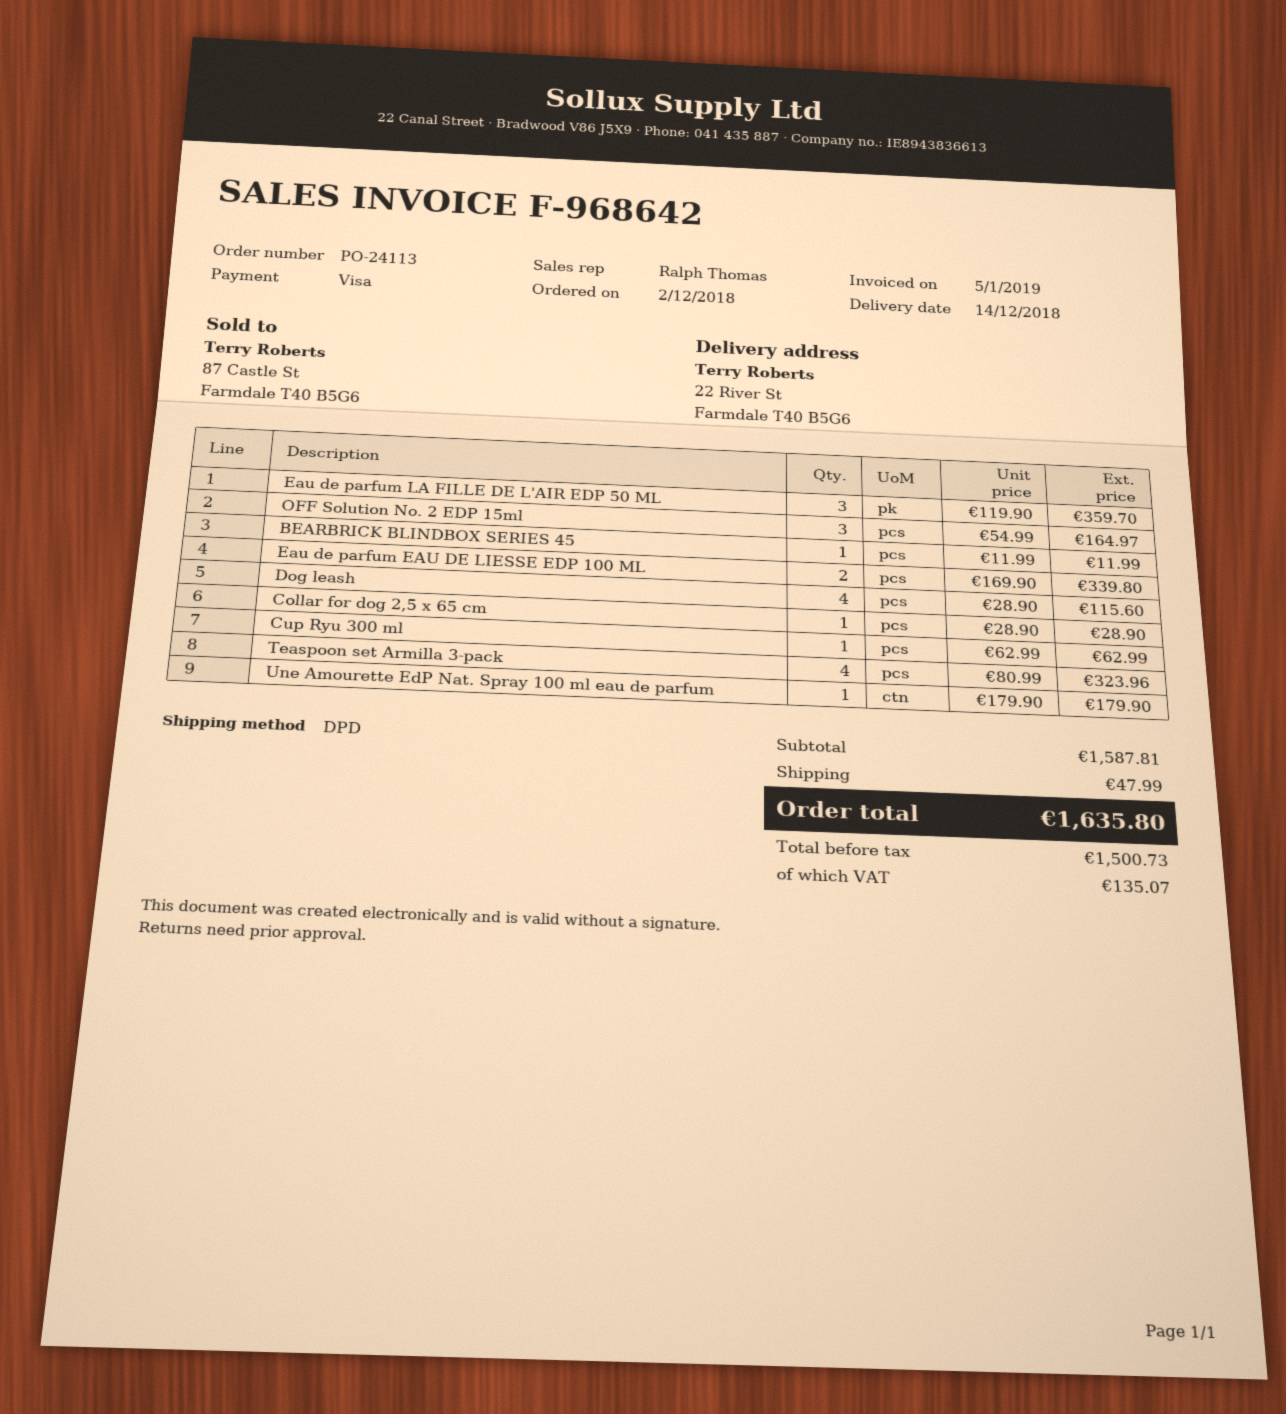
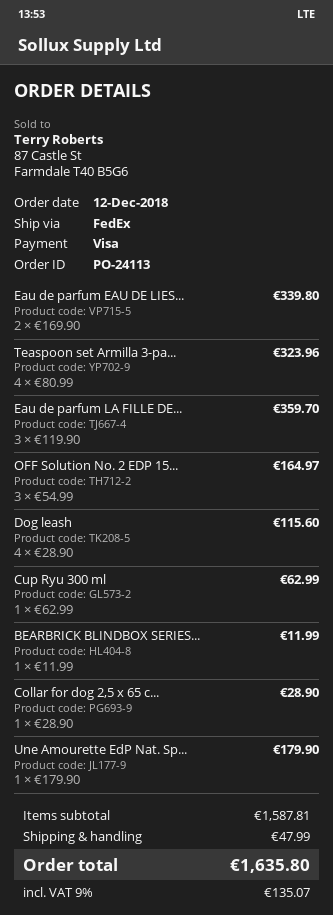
order date: 2018-12-02 -> 2018-12-12
shipping method: DPD -> FedEx

